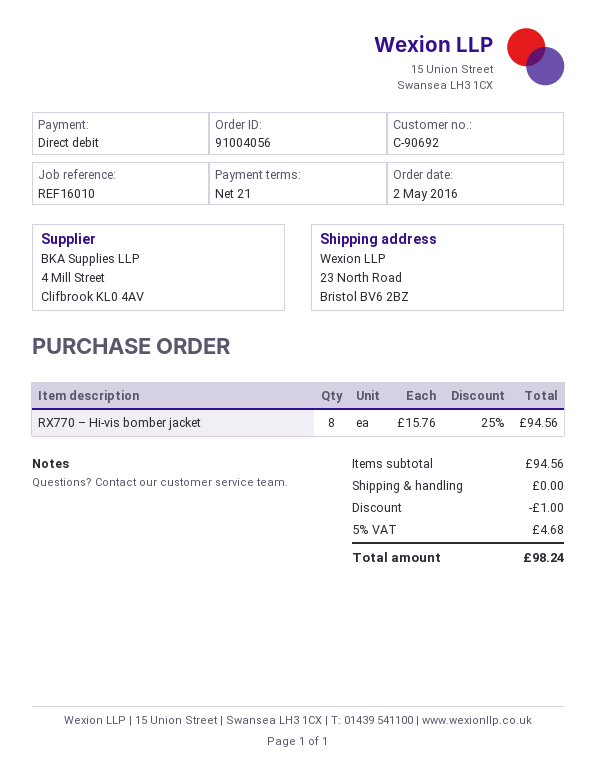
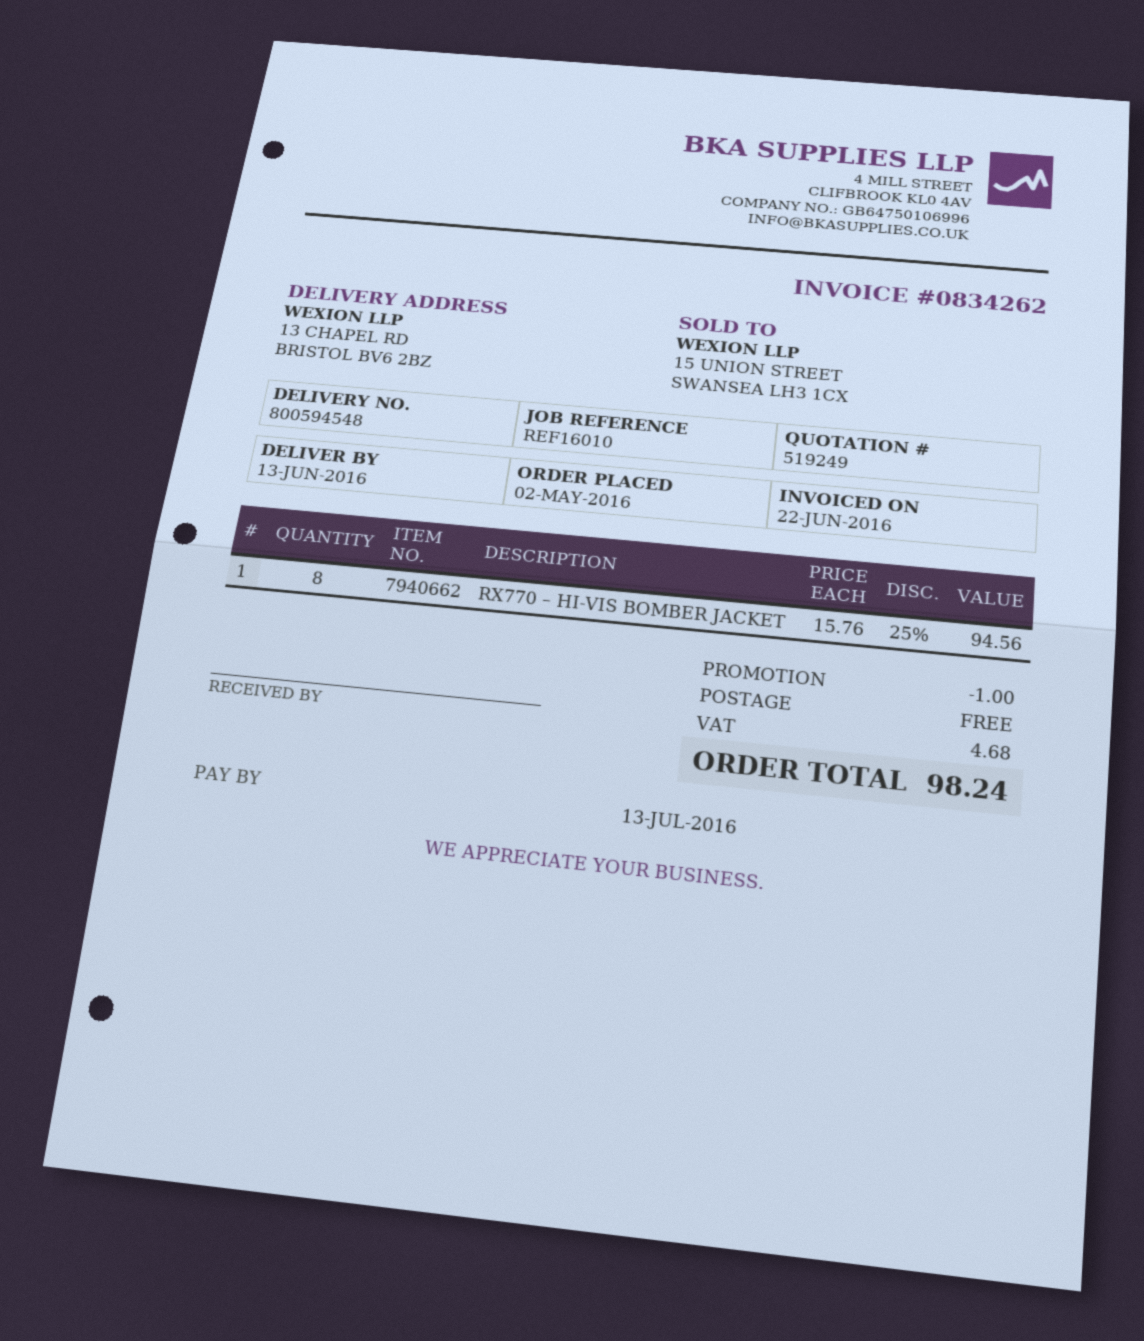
ship to: 23 North Road, Bristol BV6 2BZ -> 13 CHAPEL RD, BRISTOL BV6 2BZ

